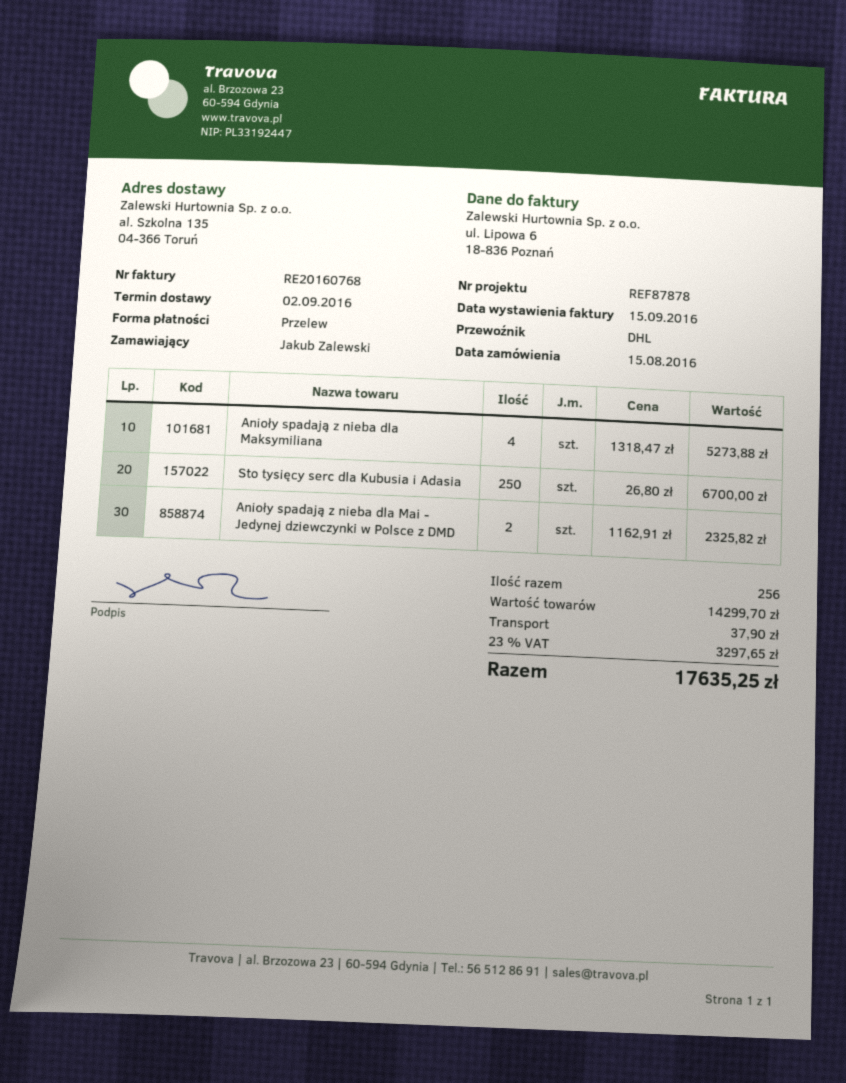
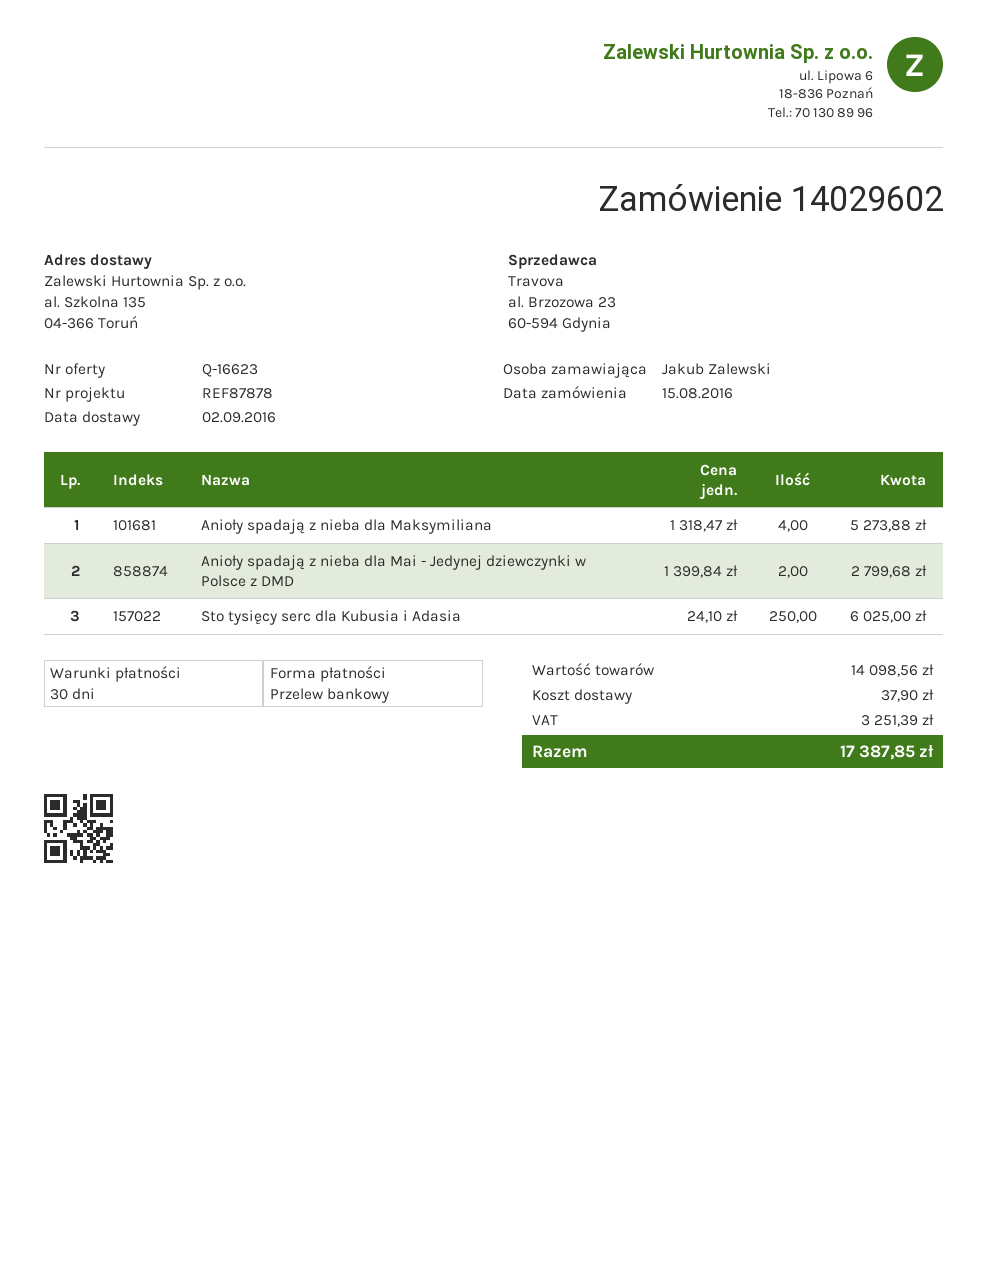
Sto tysięcy serc dla Kubusia i Adasia: 250 x 26.80 = 6700.00 -> 250 x 24.10 = 6025.00
Anioły spadają z nieba dla Mai - Jedynej dziewczynki w Polsce z DMD: 2 x 1162.91 = 2325.82 -> 2 x 1399.84 = 2799.68
subtotal: 14299.70 -> 14098.56
tax: 3297.65 -> 3251.39
total: 17635.25 -> 17387.85

